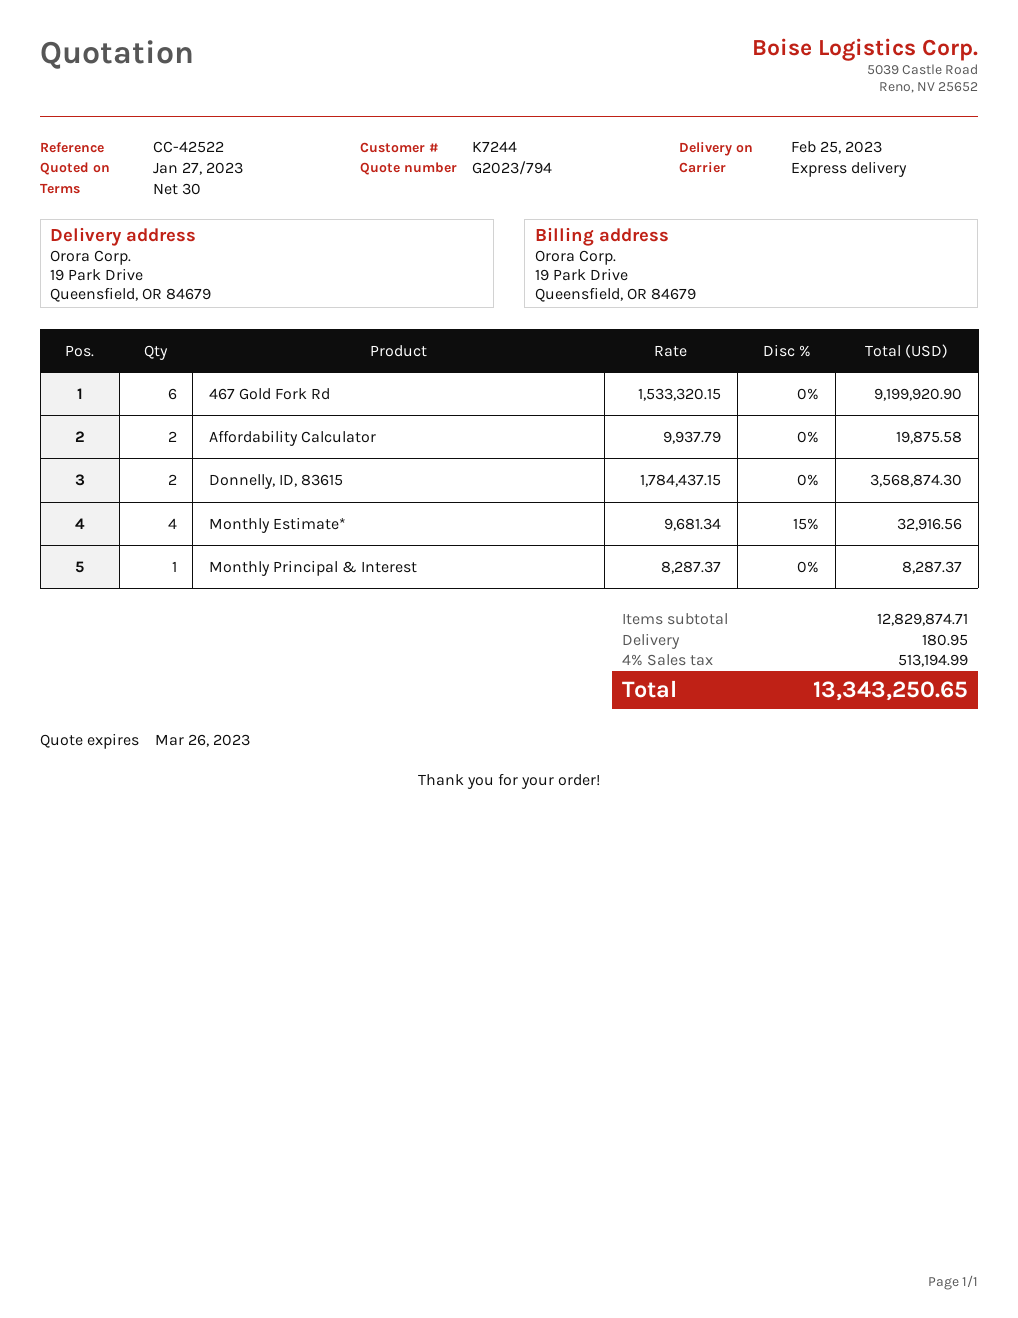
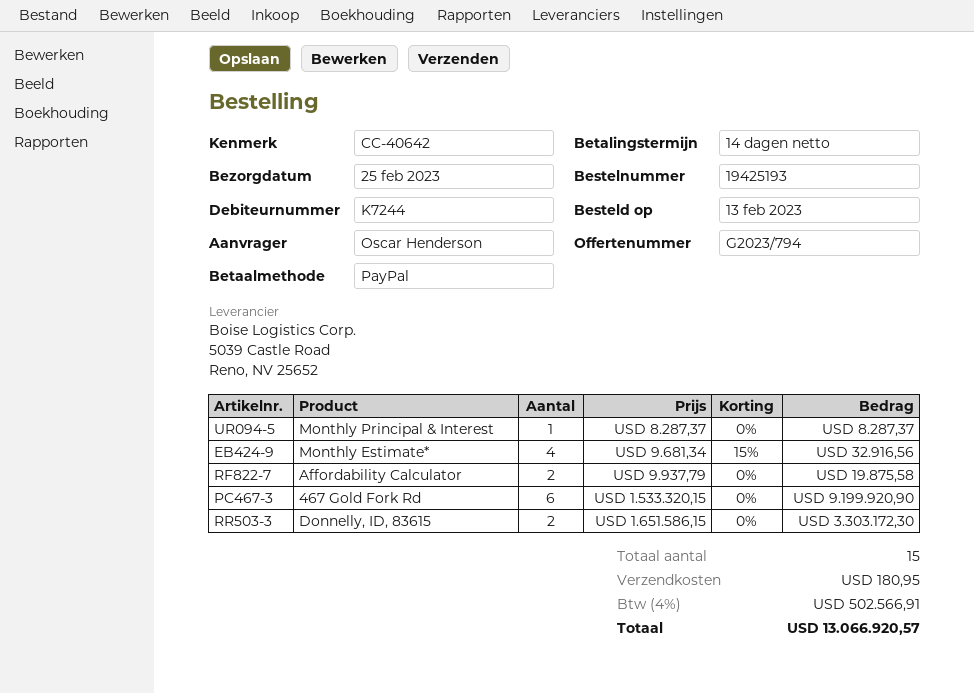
payment terms: 30 days -> 14 days
reference: CC-42522 -> CC-40642
Donnelly, ID, 83615: 2 x 1784437.15 = 3568874.30 -> 2 x 1651586.15 = 3303172.30
tax: 4% = 513194.99 -> 4% = 502566.91
total: 13343250.65 -> 13066920.57

